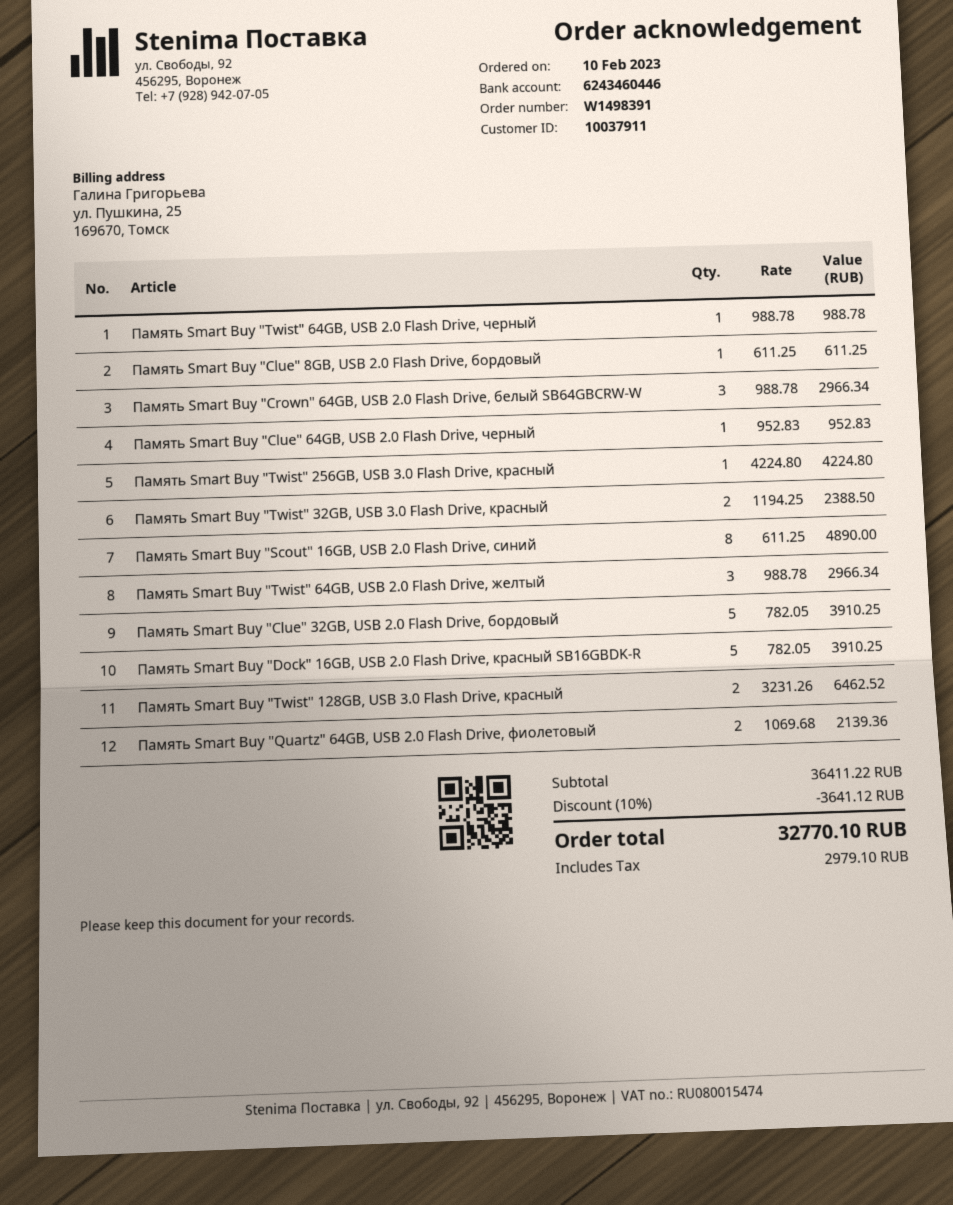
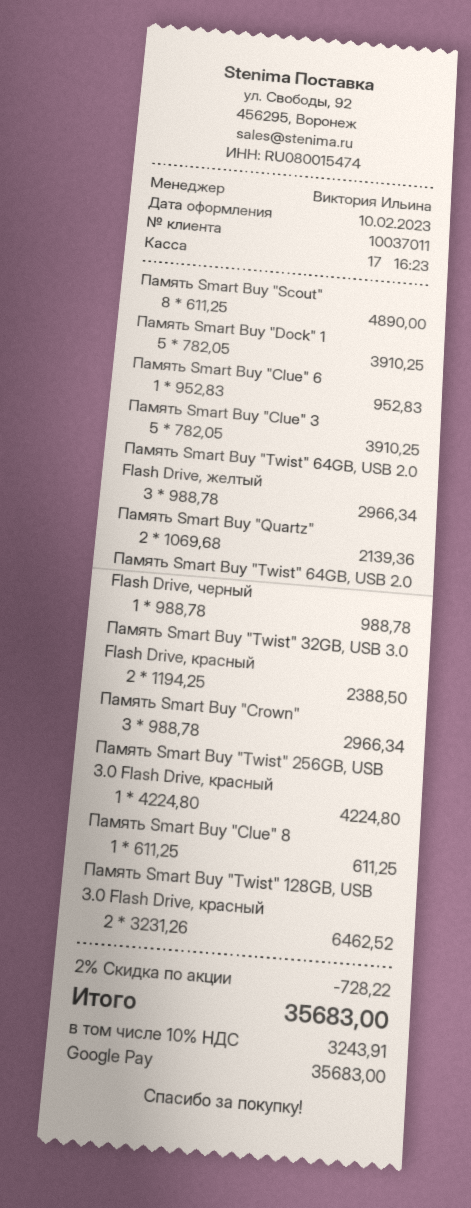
customer number: 10037911 -> 10037011
discount: 10% = 3641.12 -> 2% = 728.22
tax: 2979.10 -> 3243.91
total: 32770.10 -> 35683.00

